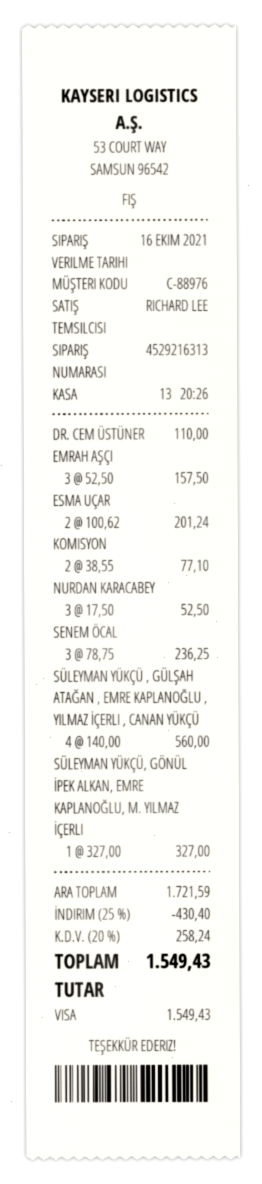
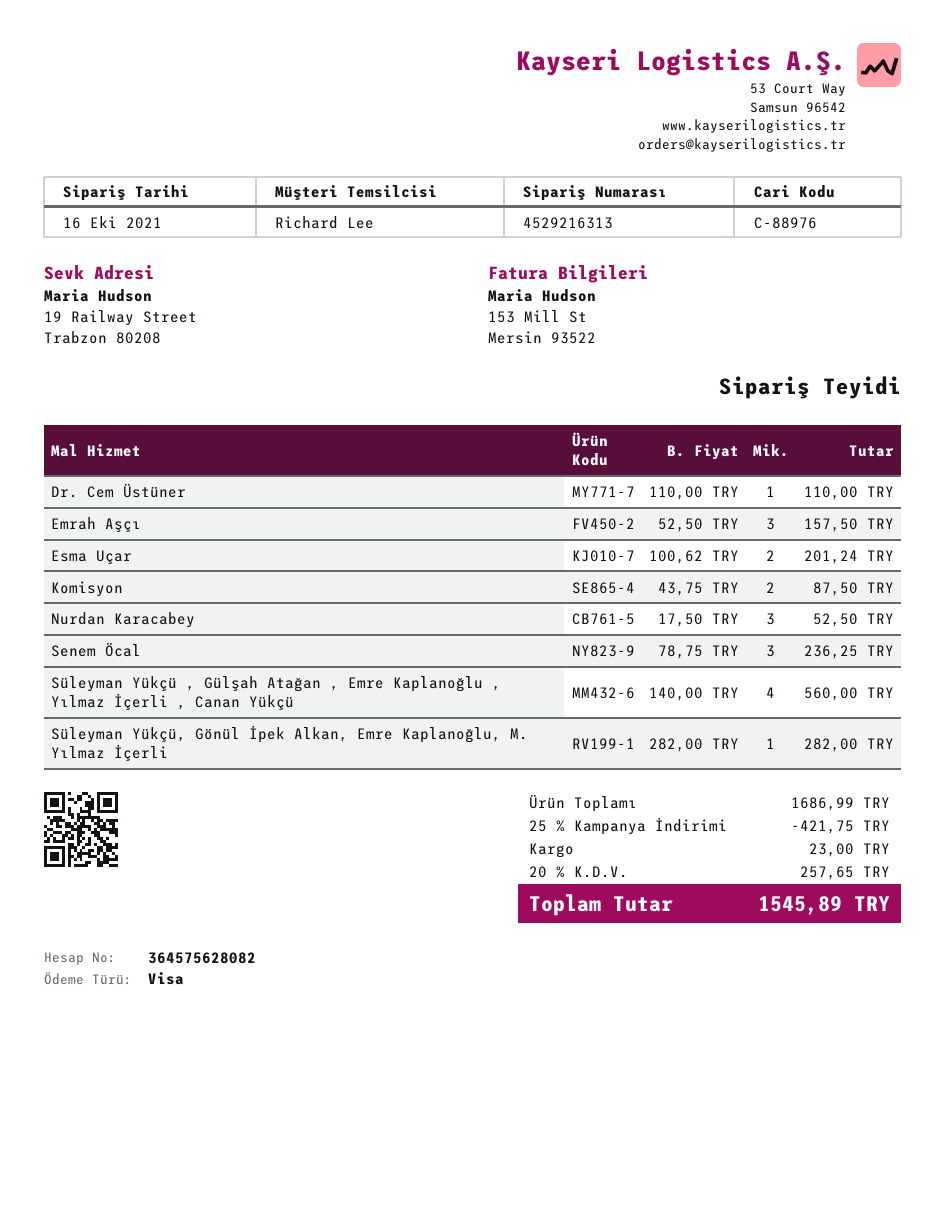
KOMISYON: 2 x 38.55 = 77.10 -> 2 x 43.75 = 87.50
SÜLEYMAN YÜKÇÜ, GÖNÜL İPEK ALKAN, EMRE KAPLANOĞLU, M. YILMAZ İÇERLI: 1 x 327.00 = 327.00 -> 1 x 282.00 = 282.00
subtotal: 1721.59 -> 1686.99
discount: 25% = 430.40 -> 25% = 421.75
shipping: none -> 23.00
tax: 20% = 258.24 -> 20% = 257.65
total: 1549.43 -> 1545.89

